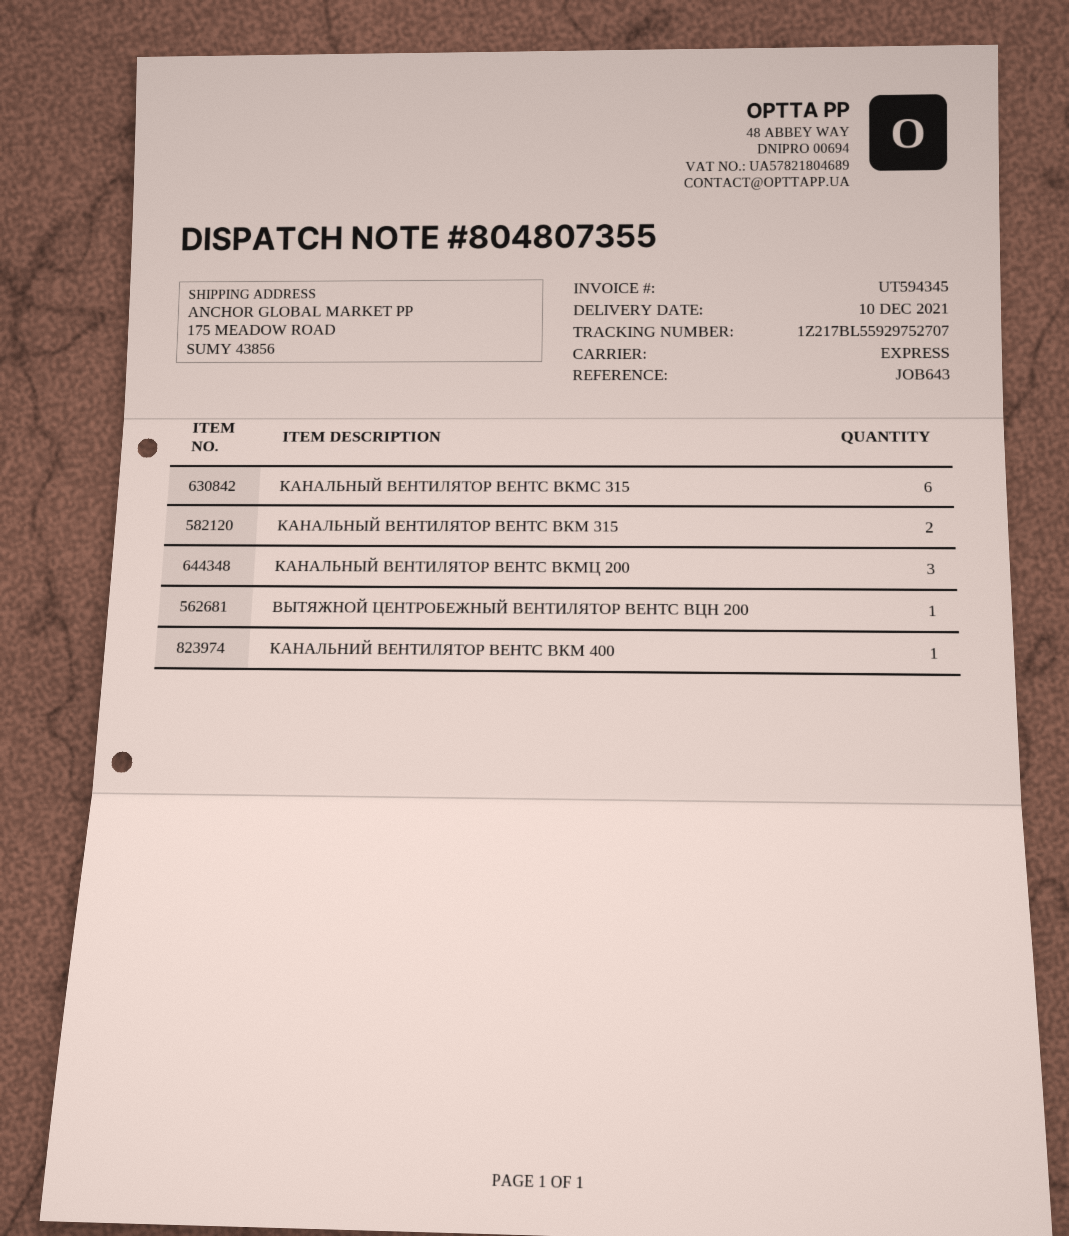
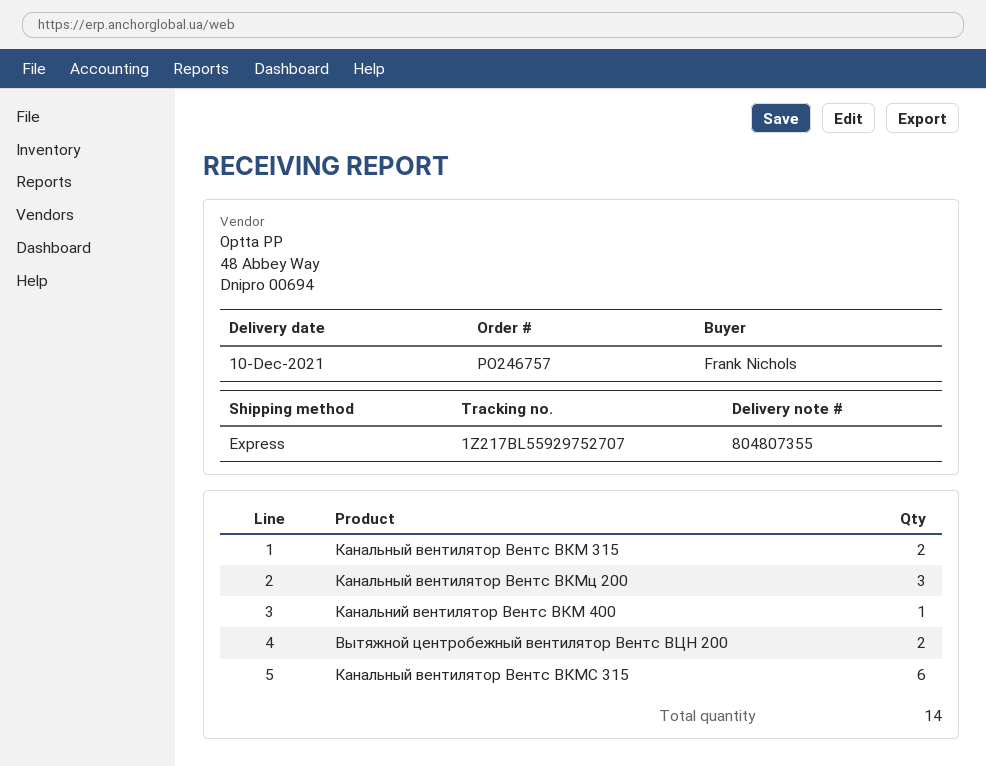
ВЫТЯЖНОЙ ЦЕНТРОБЕЖНЫЙ ВЕНТИЛЯТОР ВЕНТС ВЦН 200: 1 -> 2

